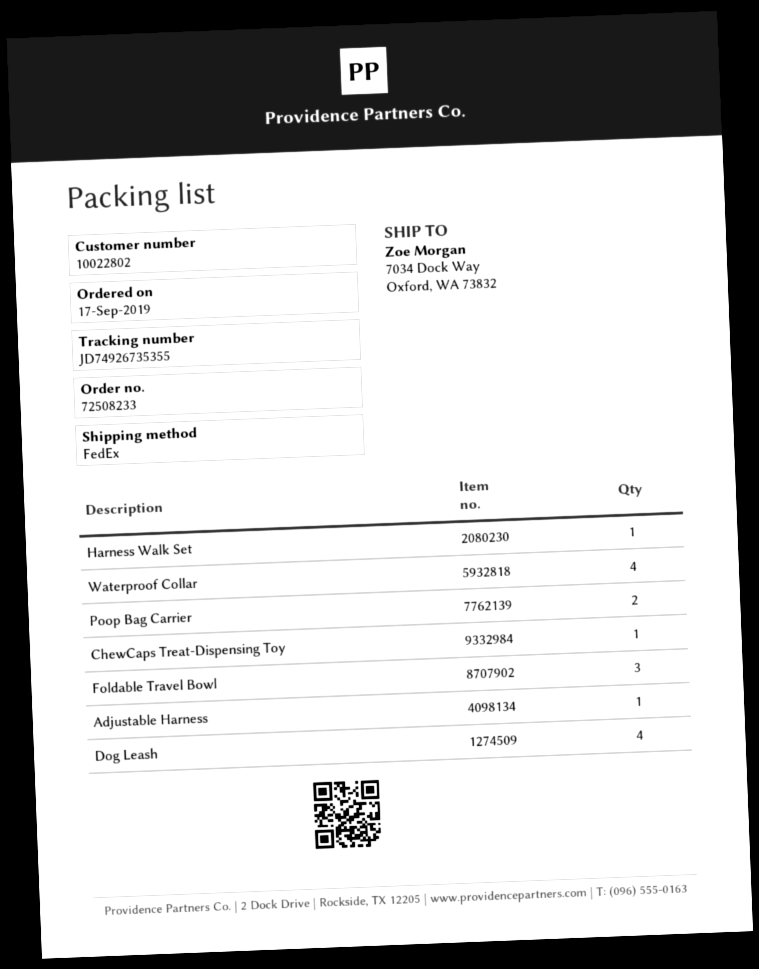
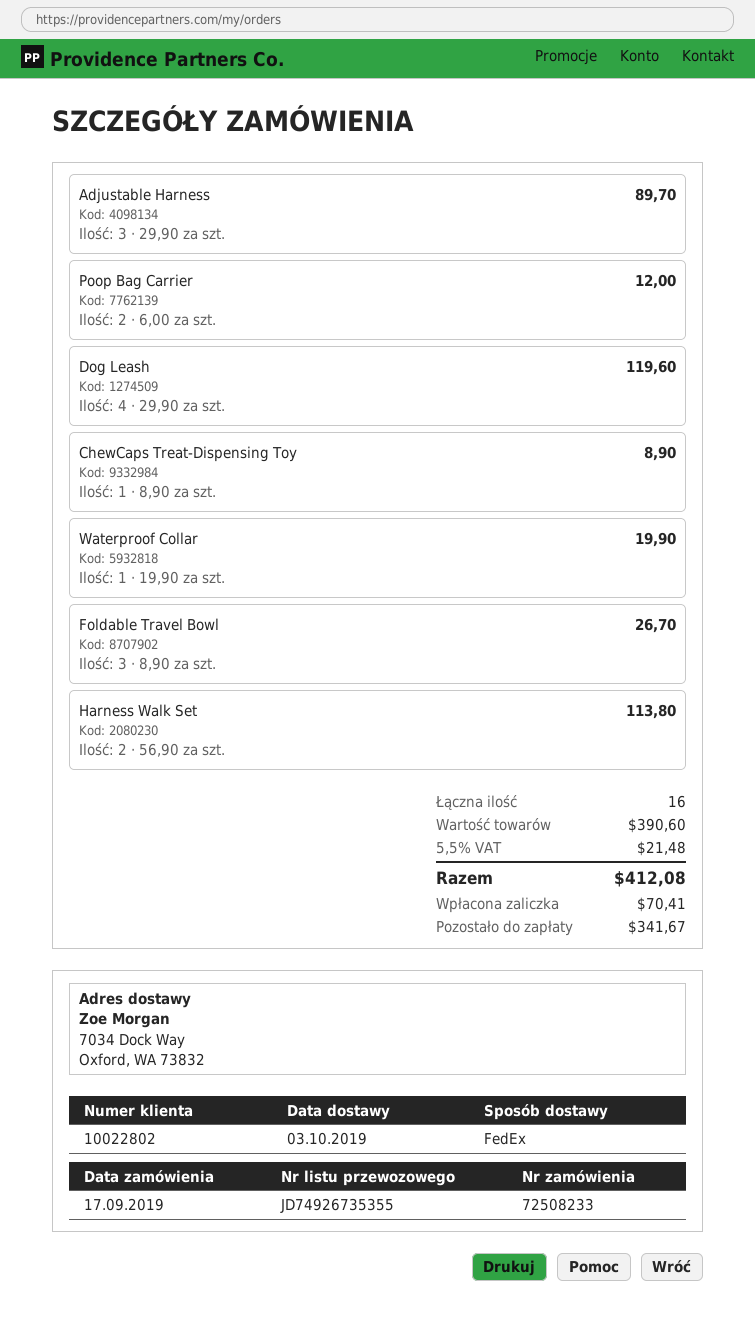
Harness Walk Set: 1 -> 2
Waterproof Collar: 4 -> 1
Adjustable Harness: 1 -> 3

